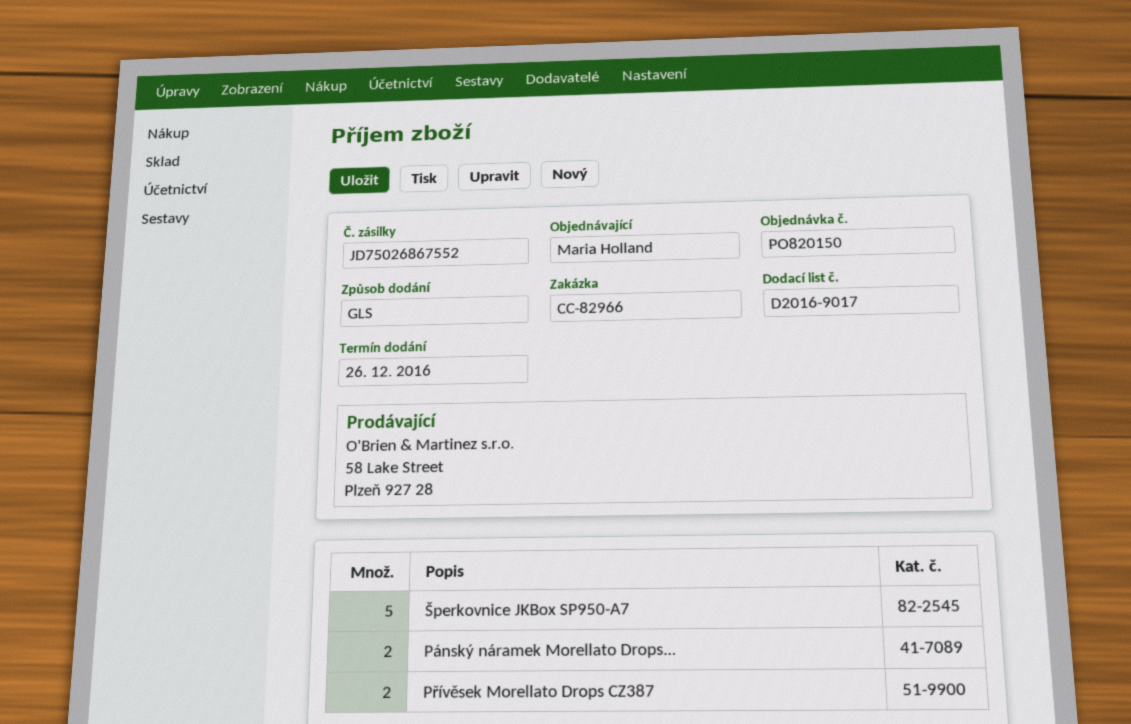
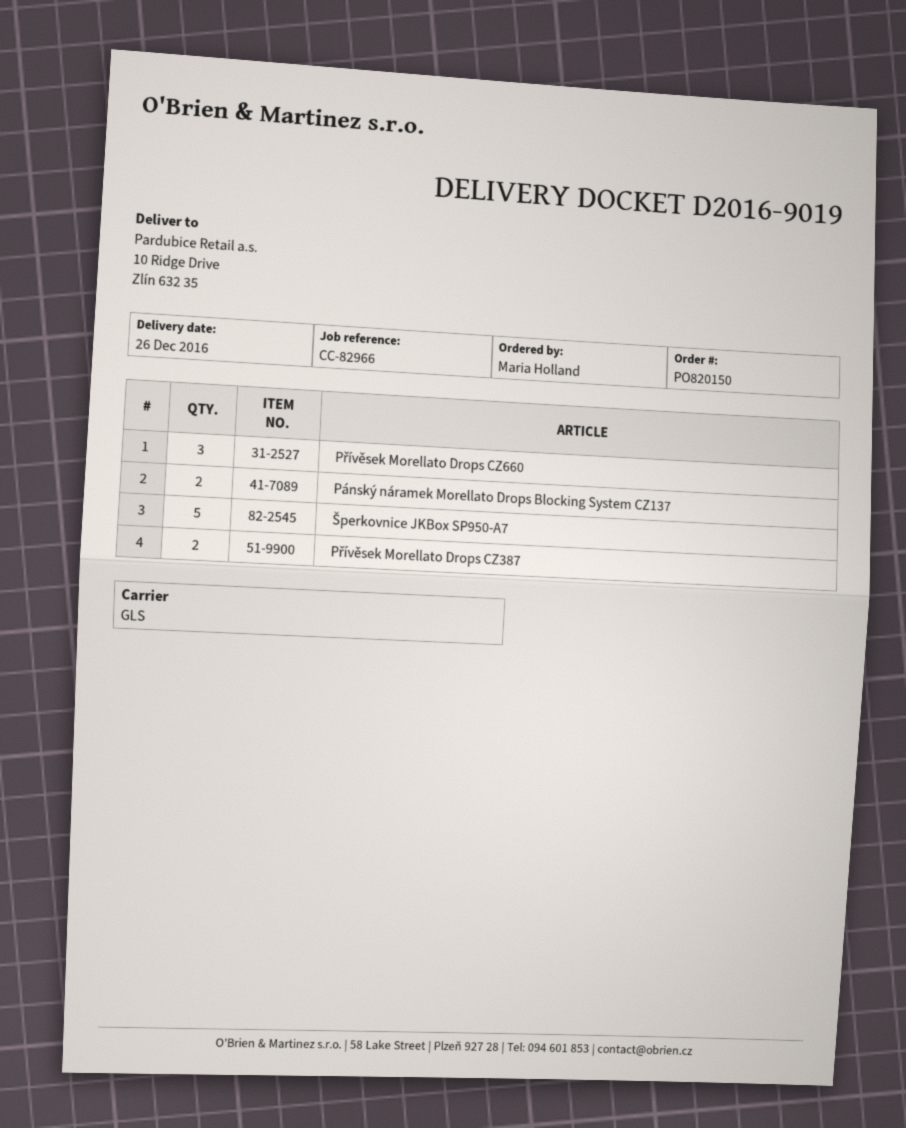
delivery note number: D2016-9017 -> D2016-9019
Přívěsek Morellato Drops CZ660: none -> 3

